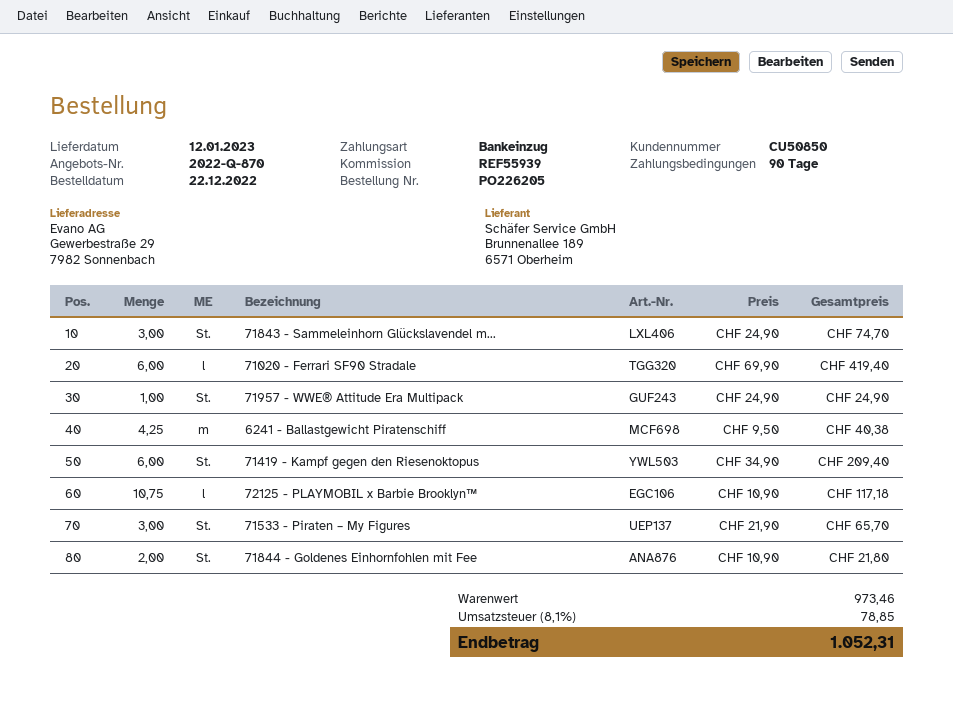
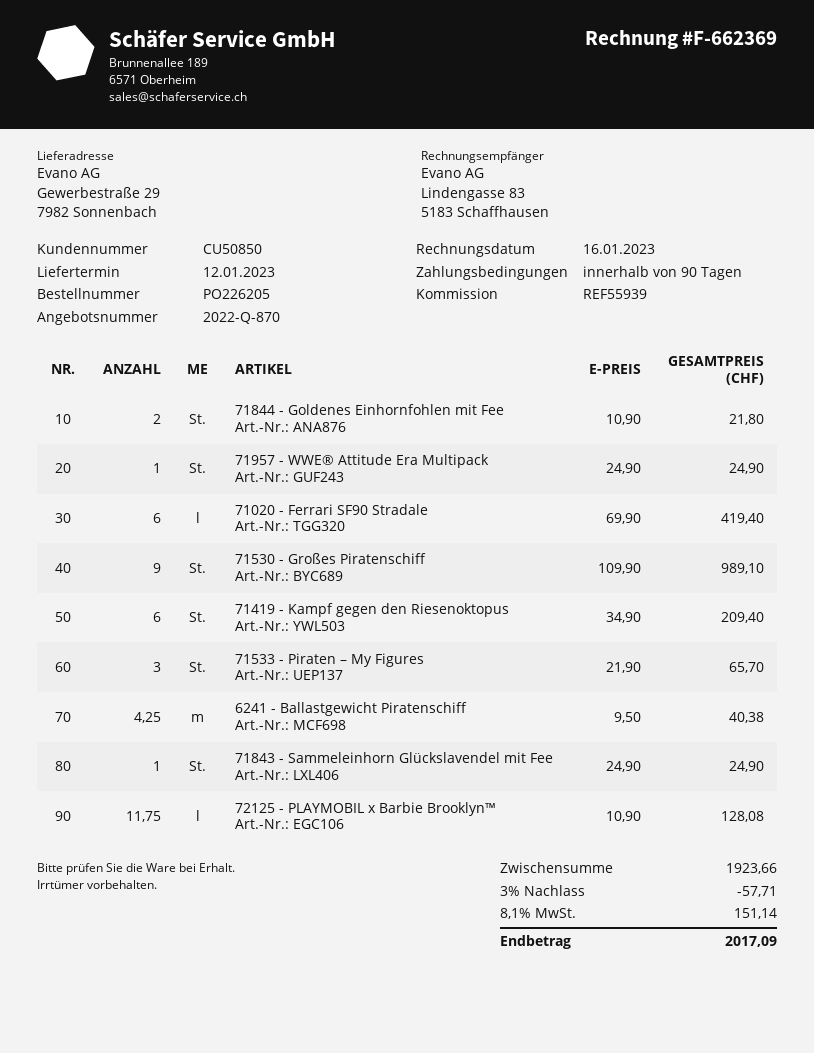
71843 - Sammeleinhorn Glückslavendel m...: 3 x 24.90 = 74.70 -> 1 x 24.90 = 24.90
72125 - PLAYMOBIL x Barbie Brooklyn™: 10.75 x 10.90 = 117.18 -> 11.75 x 10.90 = 128.08
71530 - Großes Piratenschiff: none -> 9 x 109.90 = 989.10
subtotal: 973.46 -> 1923.66
discount: none -> 3% = 57.71
tax: 8.1% = 78.85 -> 8.1% = 151.14
total: 1052.31 -> 2017.09

